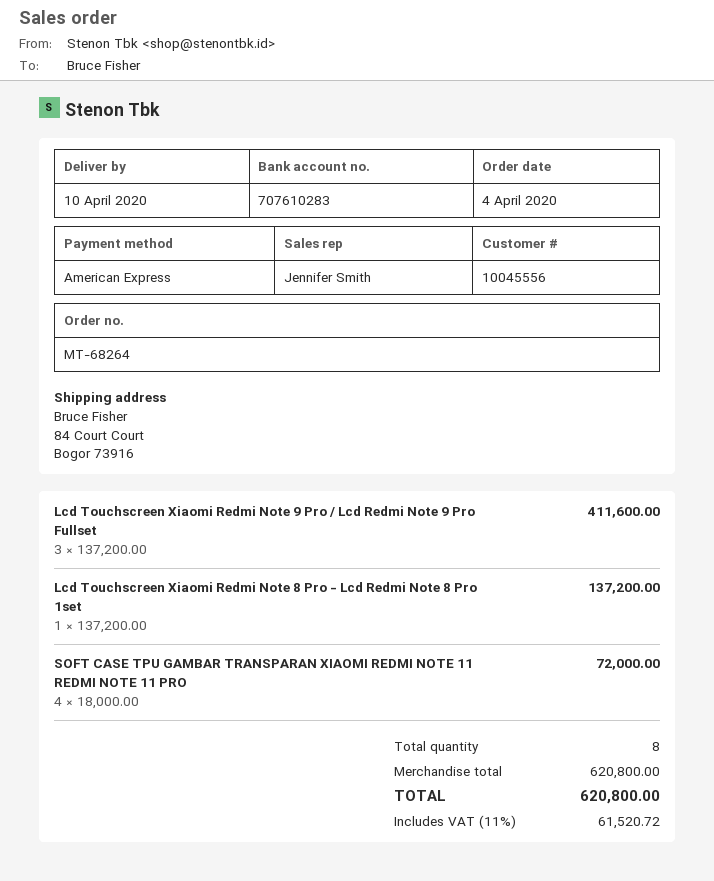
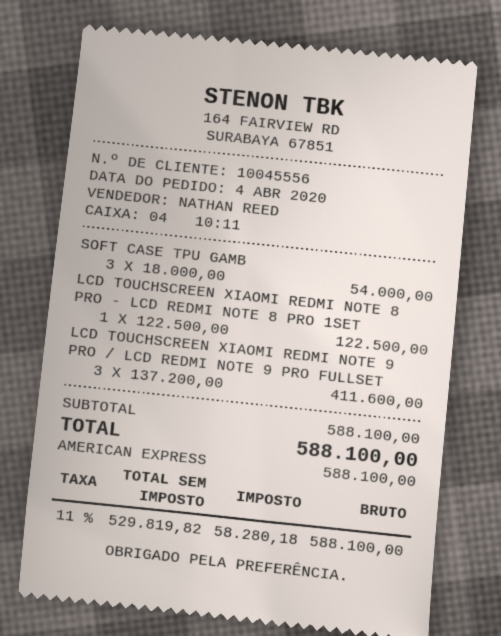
sales rep: Jennifer Smith -> NATHAN REED
Lcd Touchscreen Xiaomi Redmi Note 8 Pro - Lcd Redmi Note 8 Pro 1set: 1 x 137200.00 = 137200.00 -> 1 x 122500.00 = 122500.00
SOFT CASE TPU GAMBAR TRANSPARAN XIAOMI REDMI NOTE 11 REDMI NOTE 11 PRO: 4 x 18000.00 = 72000.00 -> 3 x 18000.00 = 54000.00
subtotal: 620800.00 -> 588100.00
tax: 11% = 61520.72 -> 11% = 58280.18
total: 620800.00 -> 588100.00

